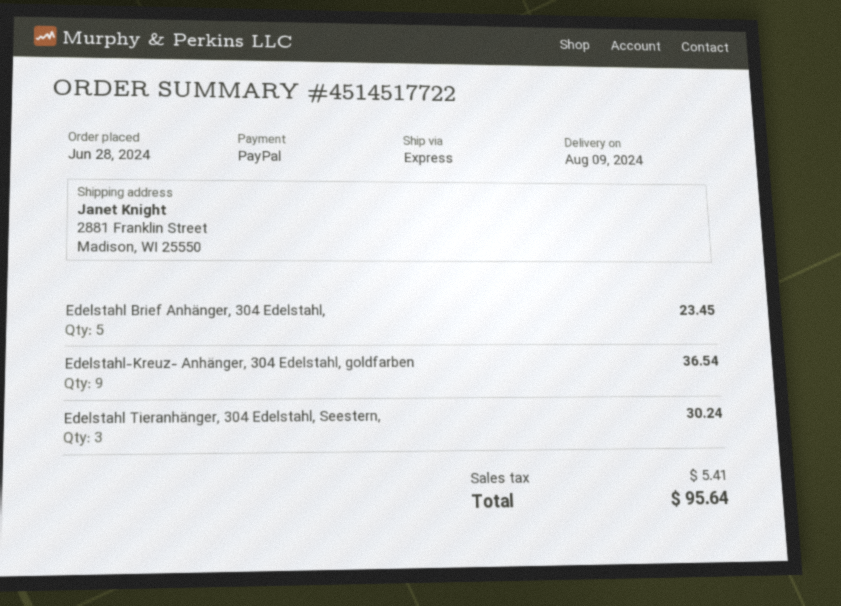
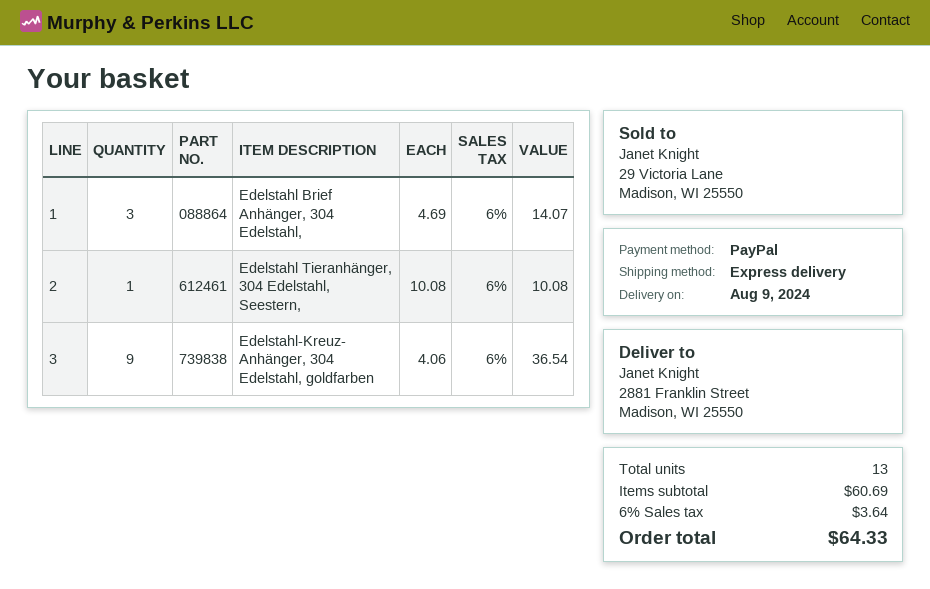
Edelstahl Brief Anhänger, 304 Edelstahl,: 5 for 23.45 -> 3 for 14.07
Edelstahl Tieranhänger, 304 Edelstahl, Seestern,: 3 for 30.24 -> 1 for 10.08
tax: 5.41 -> 3.64
total: 95.64 -> 64.33

